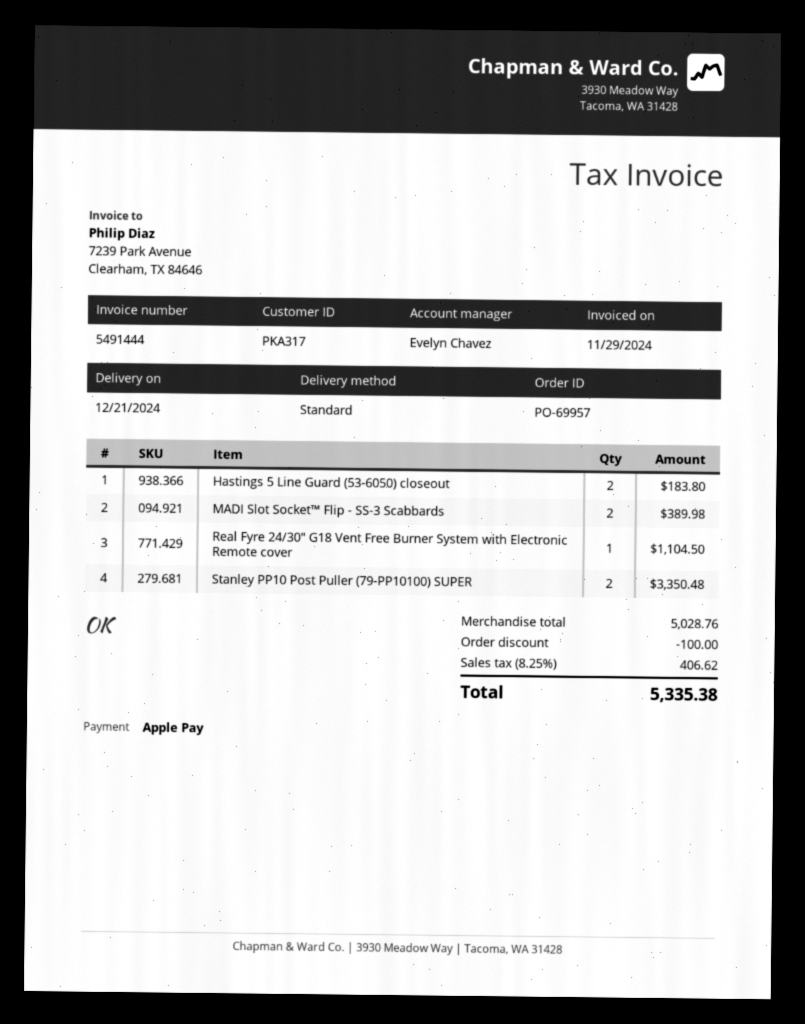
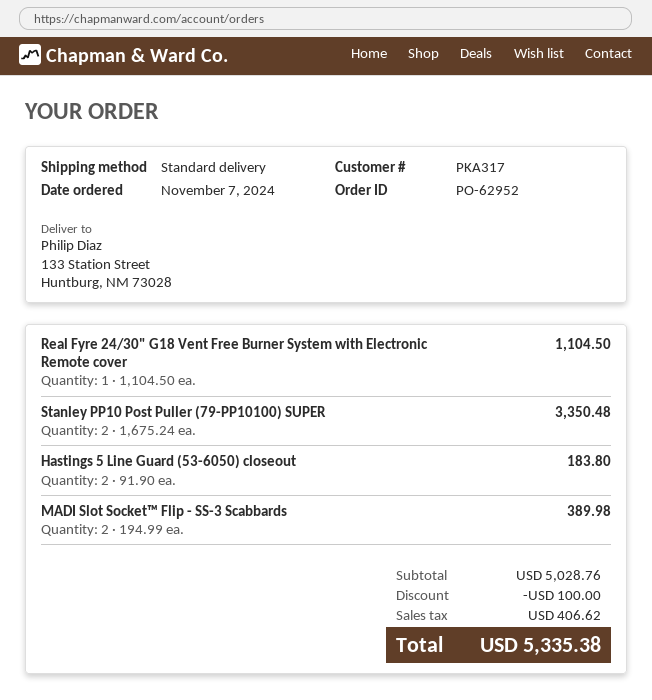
order number: PO-69957 -> PO-62952

